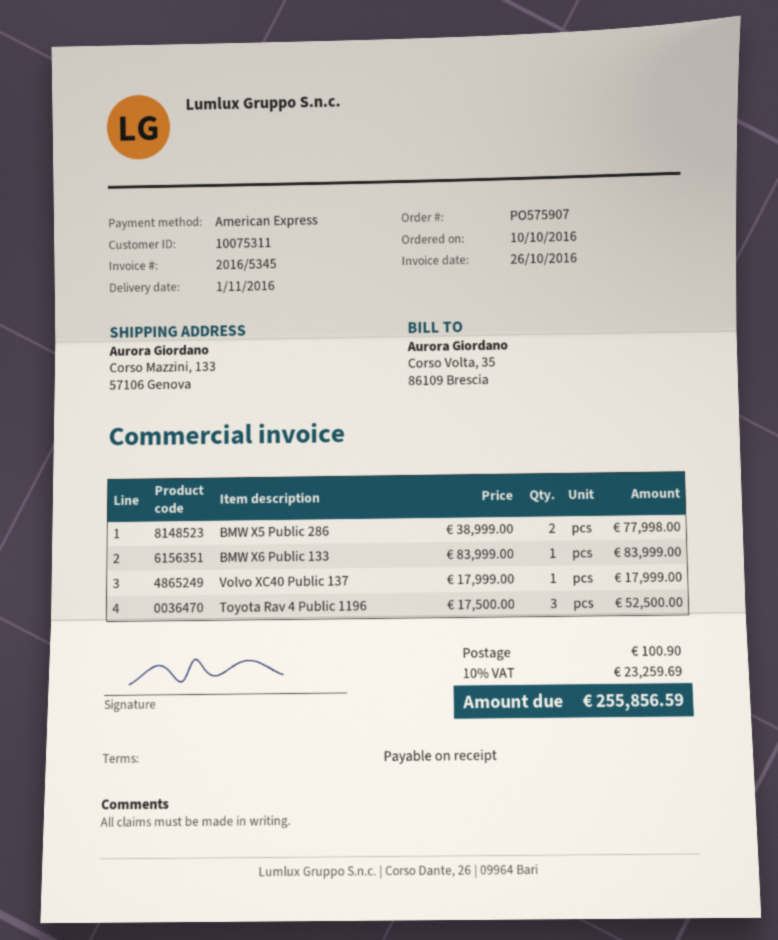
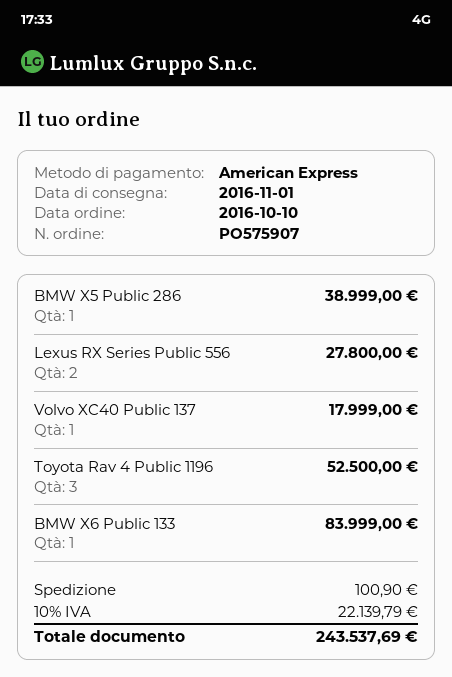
BMW X5 Public 286: 2 for 77998.00 -> 1 for 38999.00
Lexus RX Series Public 556: none -> 2 for 27800.00
tax: 10% = 23259.69 -> 10% = 22139.79
total: 255856.59 -> 243537.69

